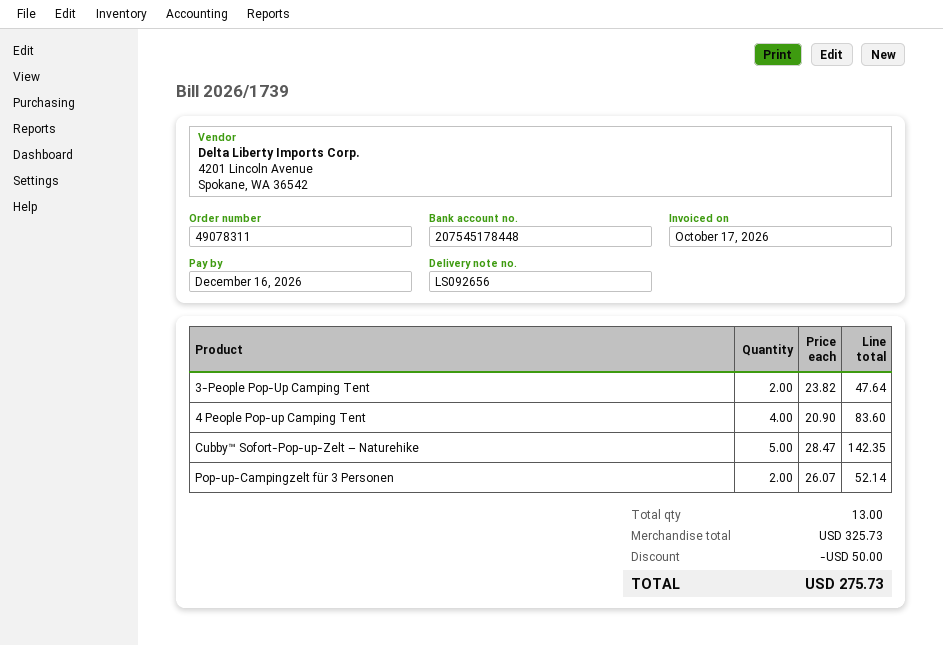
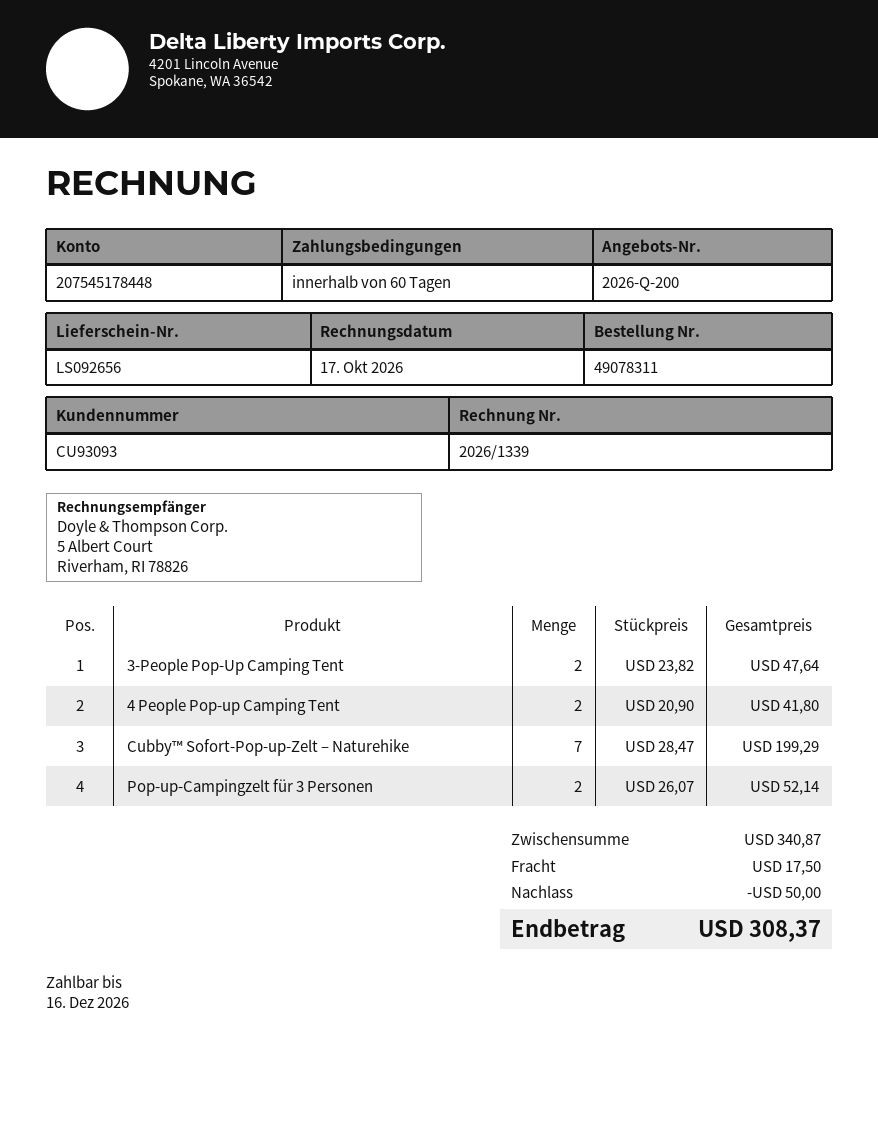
invoice number: 2026/1739 -> 2026/1339
4 People Pop-up Camping Tent: 4 x 20.90 = 83.60 -> 2 x 20.90 = 41.80
Cubby™ Sofort-Pop-up-Zelt – Naturehike: 5 x 28.47 = 142.35 -> 7 x 28.47 = 199.29
subtotal: 325.73 -> 340.87
shipping: none -> 17.50
total: 275.73 -> 308.37

